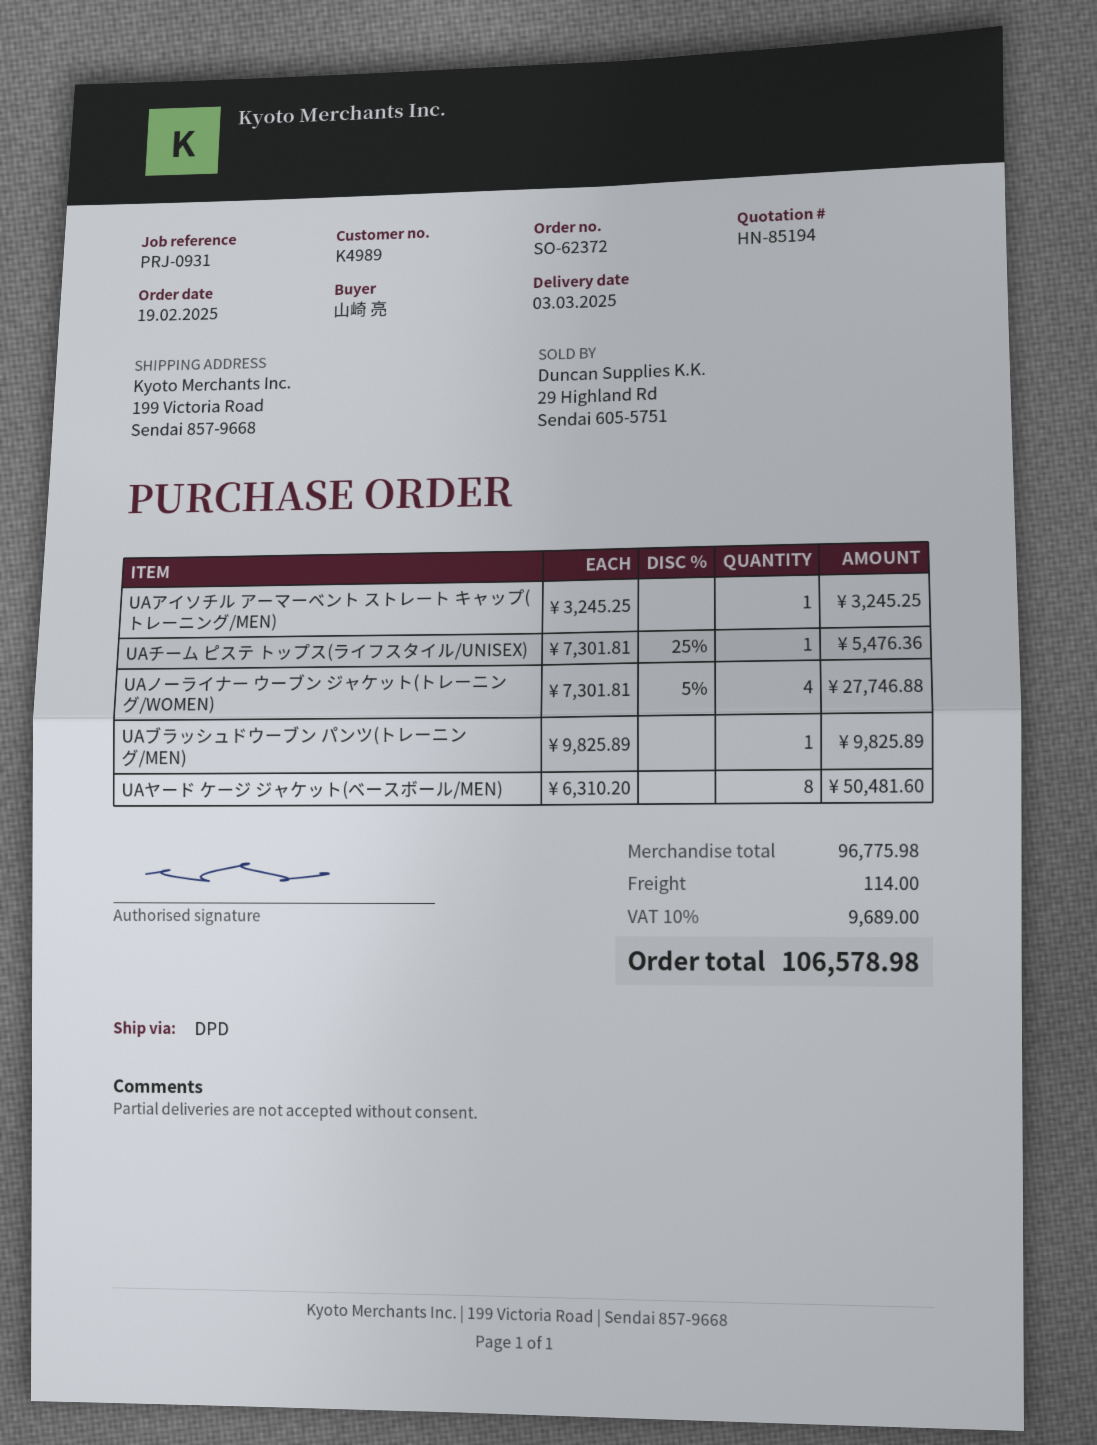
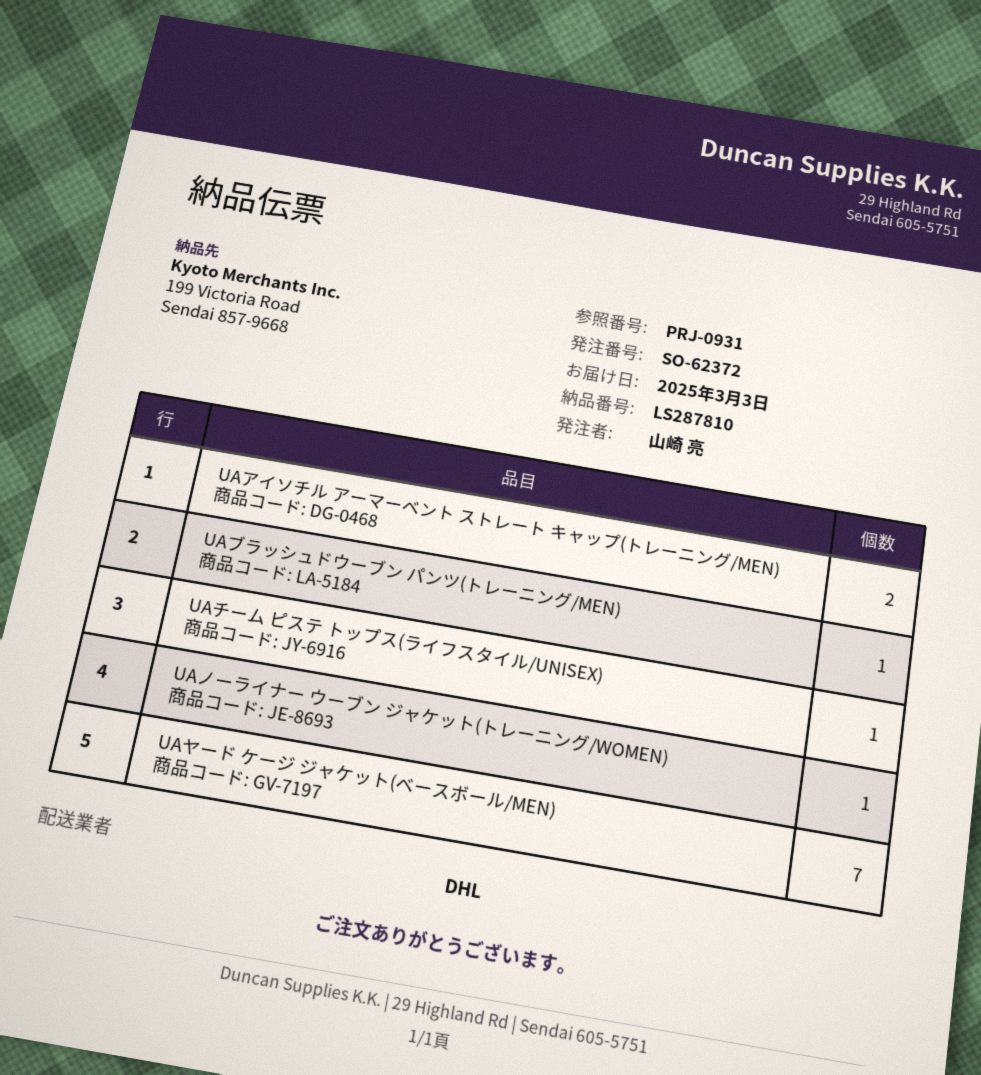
shipping method: DPD -> DHL
UAアイソチル アーマーベント ストレート キャップ(トレーニング/MEN): 1 -> 2
UAノーライナー ウーブン ジャケット(トレーニング/WOMEN): 4 -> 1
UAヤード ケージ ジャケット(ベースボール/MEN): 8 -> 7

